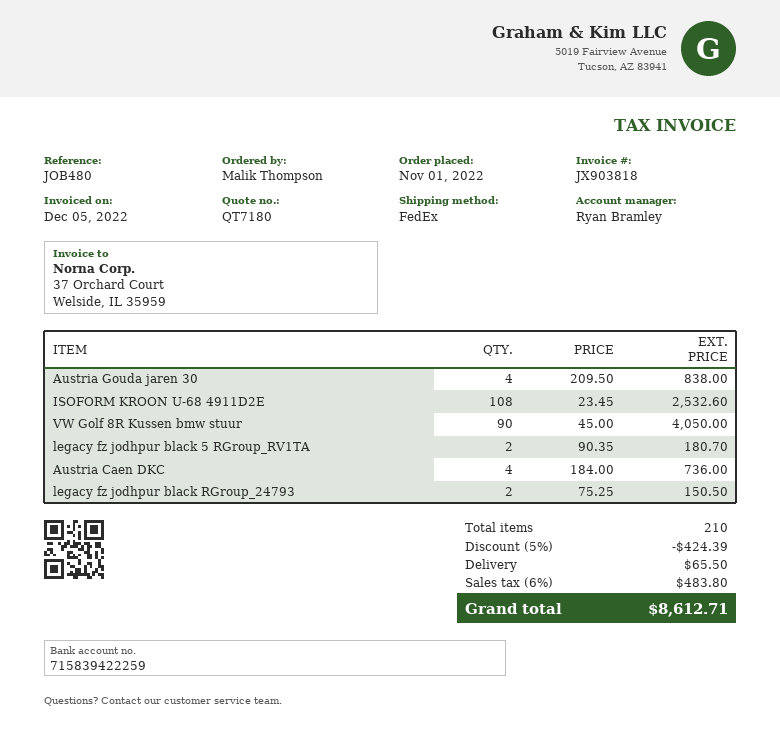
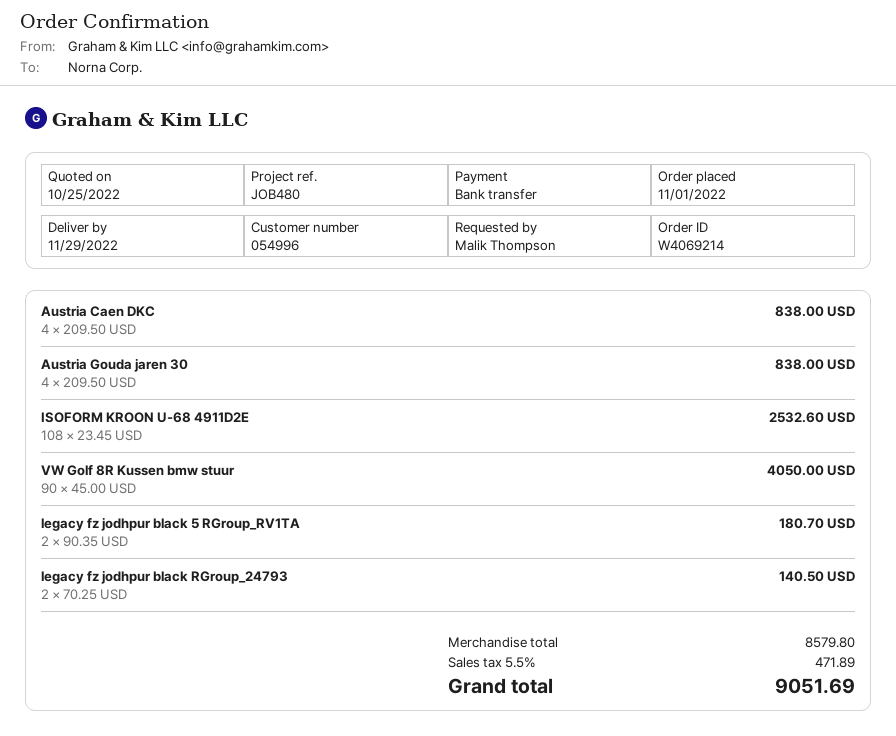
Austria Caen DKC: 4 x 184.00 = 736.00 -> 4 x 209.50 = 838.00
legacy fz jodhpur black RGroup_24793: 2 x 75.25 = 150.50 -> 2 x 70.25 = 140.50
discount: 5% = 424.39 -> none
shipping: 65.50 -> none
tax: 6% = 483.80 -> 5.5% = 471.89
total: 8612.71 -> 9051.69

